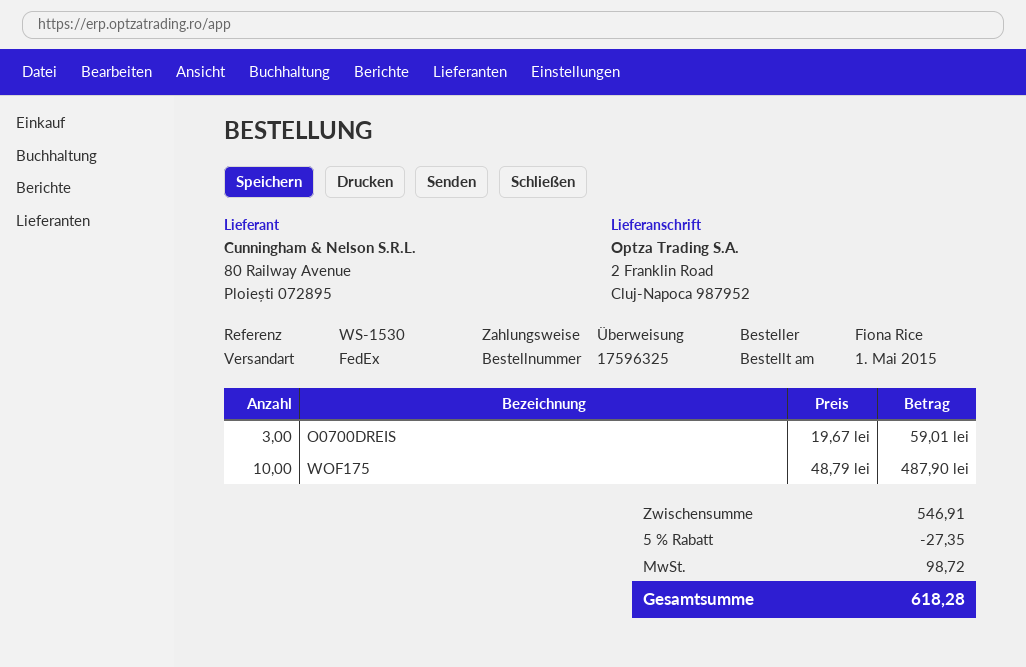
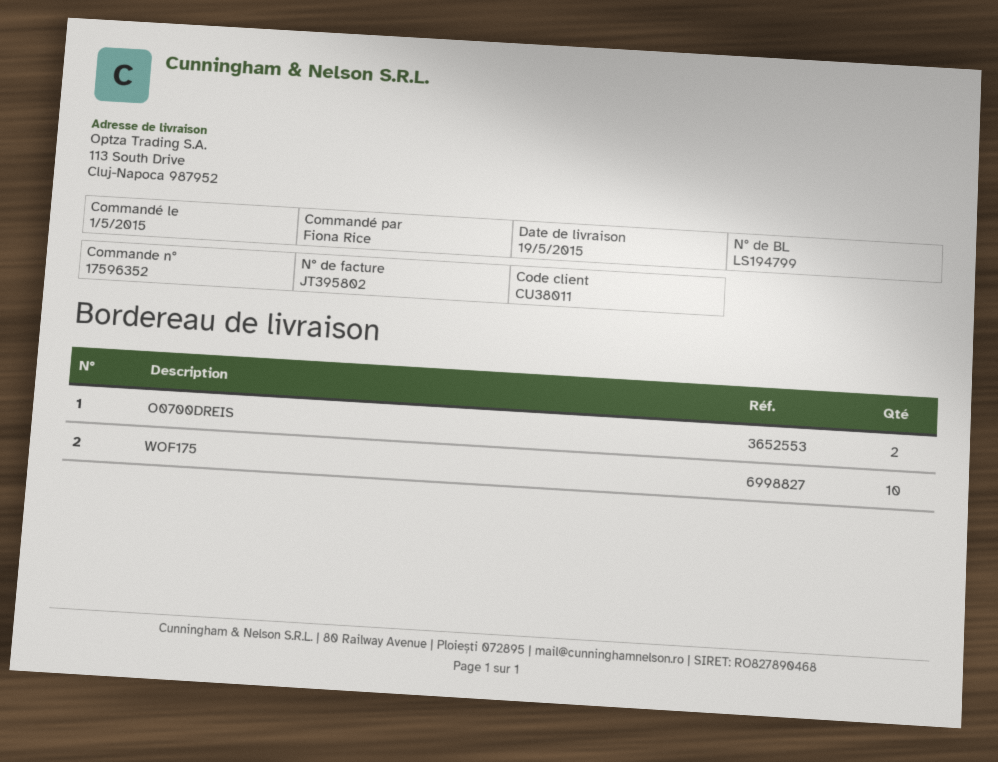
order number: 17596325 -> 17596352
ship to: 2 Franklin Road, Cluj-Napoca 987952 -> 113 South Drive, Cluj-Napoca 987952
O0700DREIS: 3 -> 2

